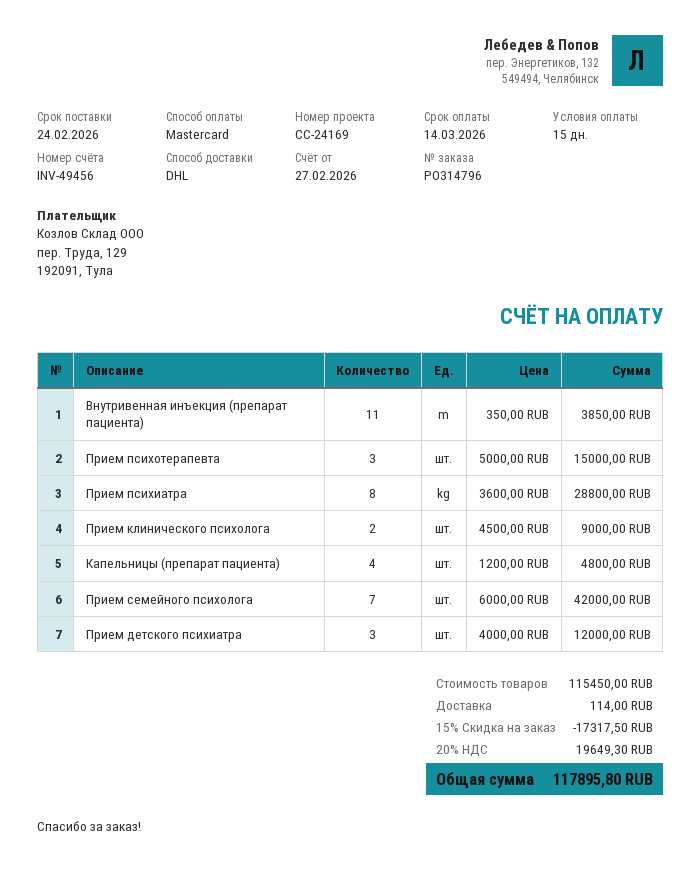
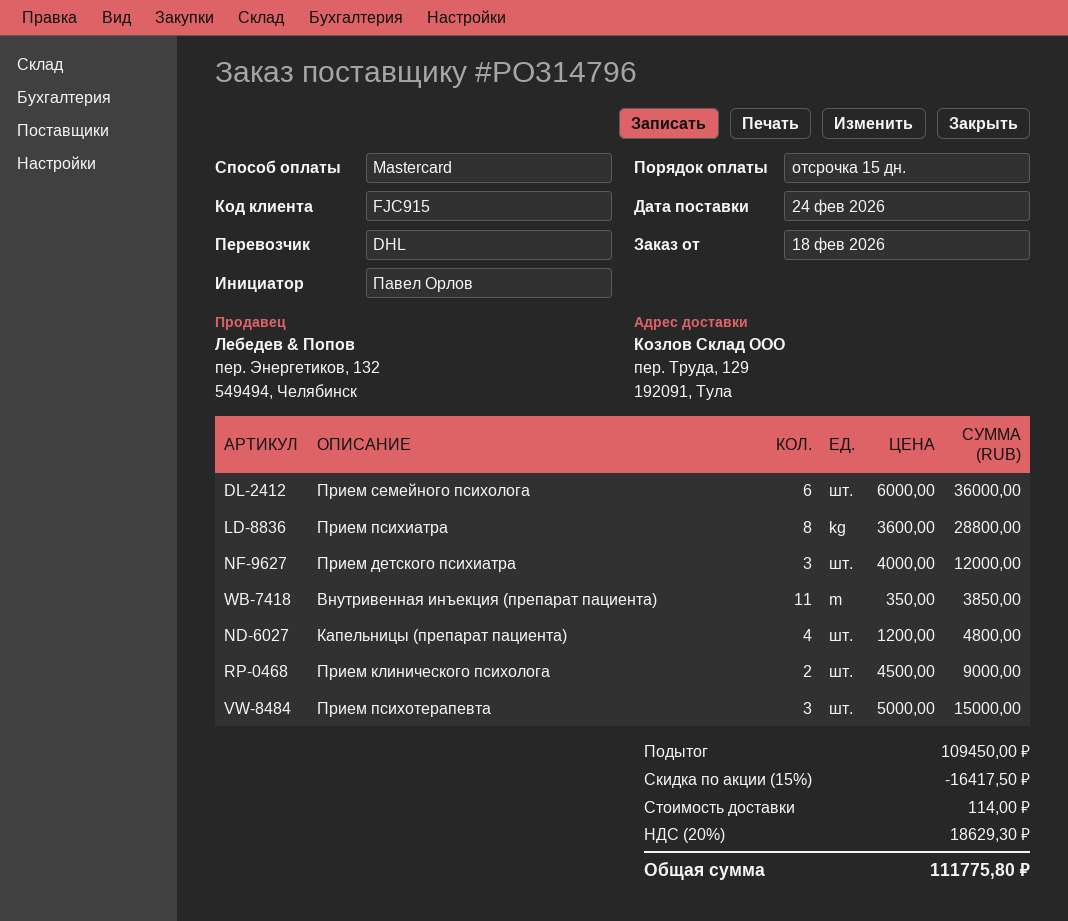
Прием семейного психолога: 7 x 6000.00 = 42000.00 -> 6 x 6000.00 = 36000.00
subtotal: 115450.00 -> 109450.00
discount: 15% = 17317.50 -> 15% = 16417.50
tax: 20% = 19649.30 -> 20% = 18629.30
total: 117895.80 -> 111775.80

